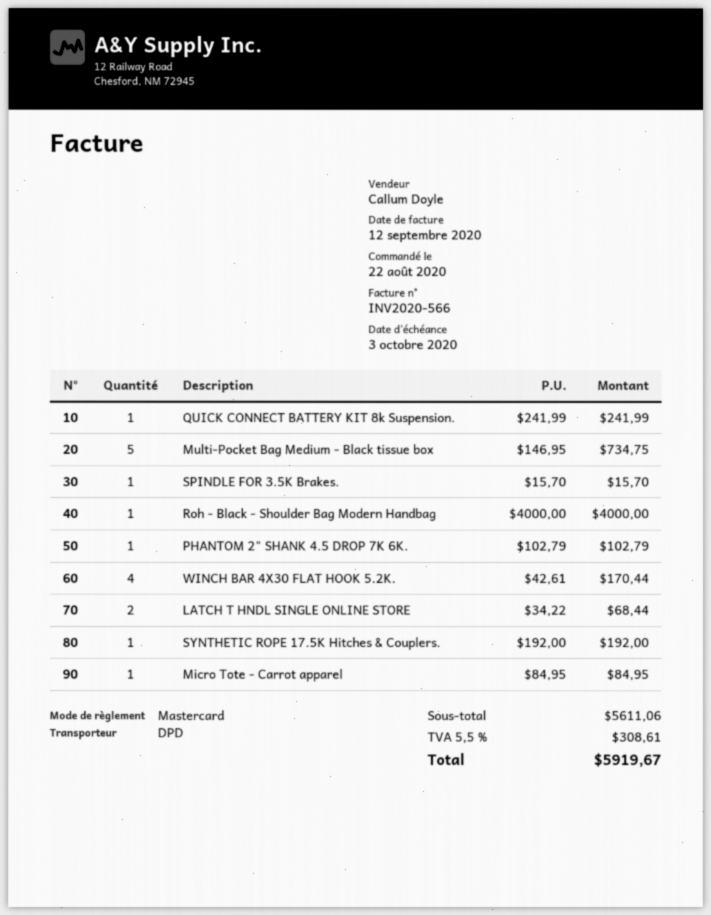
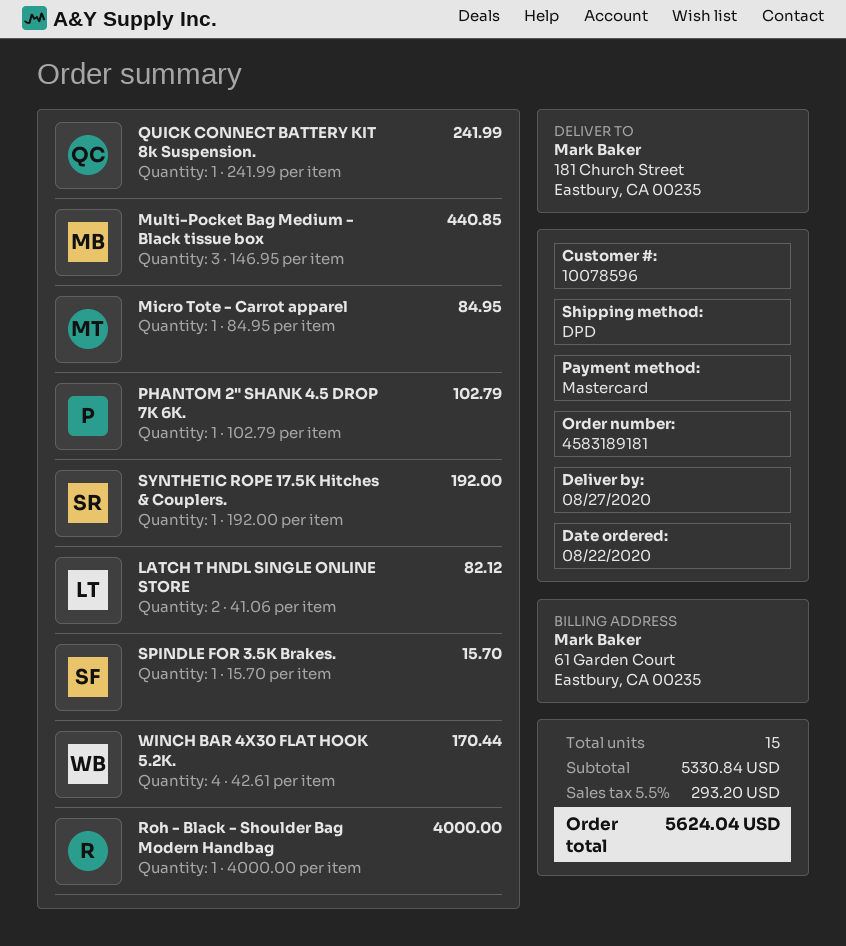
Multi-Pocket Bag Medium - Black tissue box: 5 x 146.95 = 734.75 -> 3 x 146.95 = 440.85
LATCH T HNDL SINGLE ONLINE STORE: 2 x 34.22 = 68.44 -> 2 x 41.06 = 82.12
subtotal: 5611.06 -> 5330.84
tax: 5.5% = 308.61 -> 5.5% = 293.20
total: 5919.67 -> 5624.04

